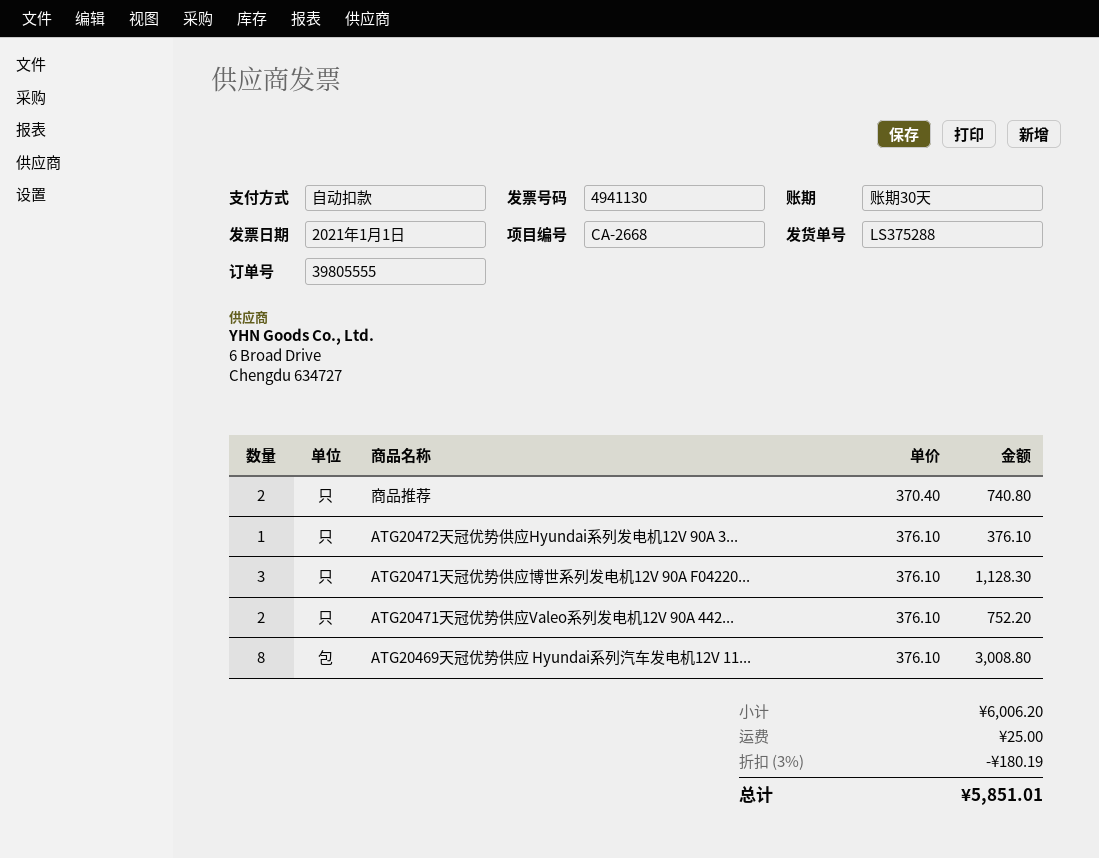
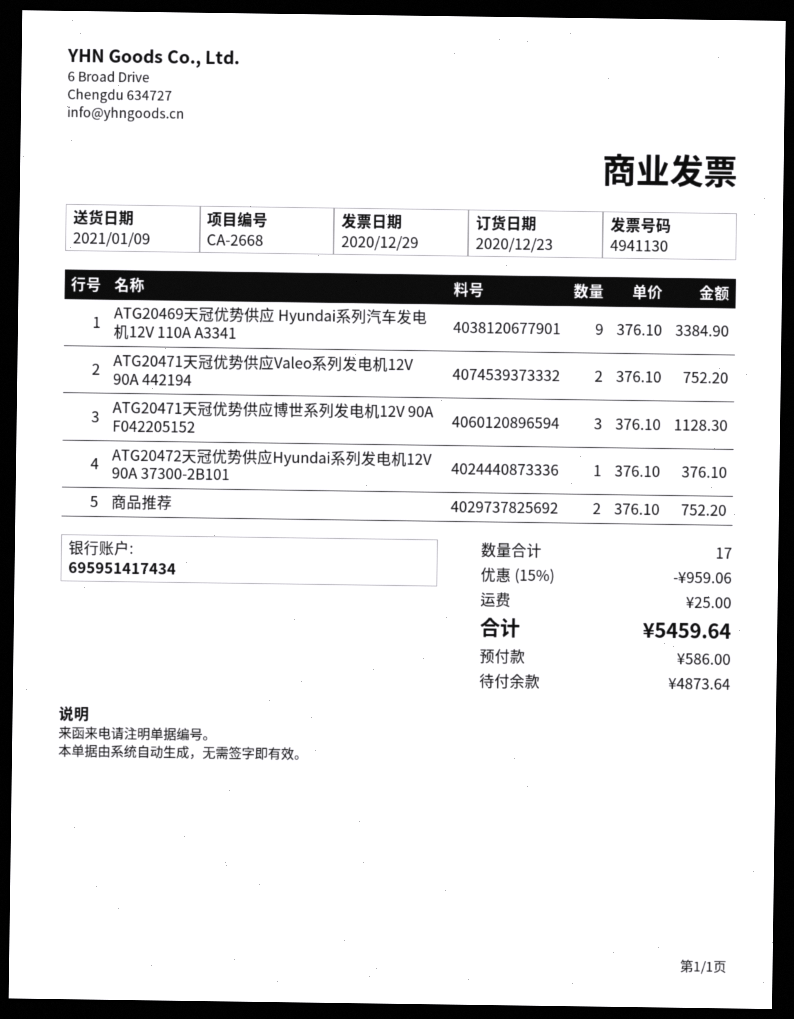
invoice date: 2021-01-01 -> 2020-12-29
商品推荐: 2 x 370.40 = 740.80 -> 2 x 376.10 = 752.20
ATG20469天冠优势供应 Hyundai系列汽车发电机12V 11...: 8 x 376.10 = 3008.80 -> 9 x 376.10 = 3384.90
discount: 3% = 180.19 -> 15% = 959.06
total: 5851.01 -> 5459.64

